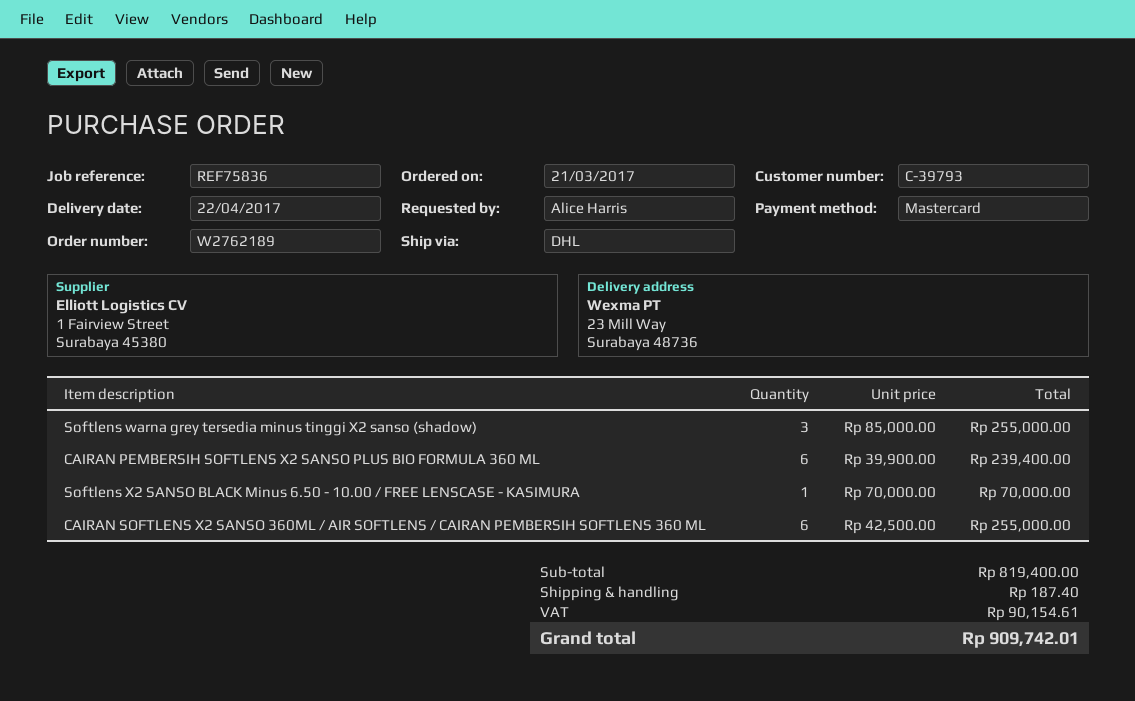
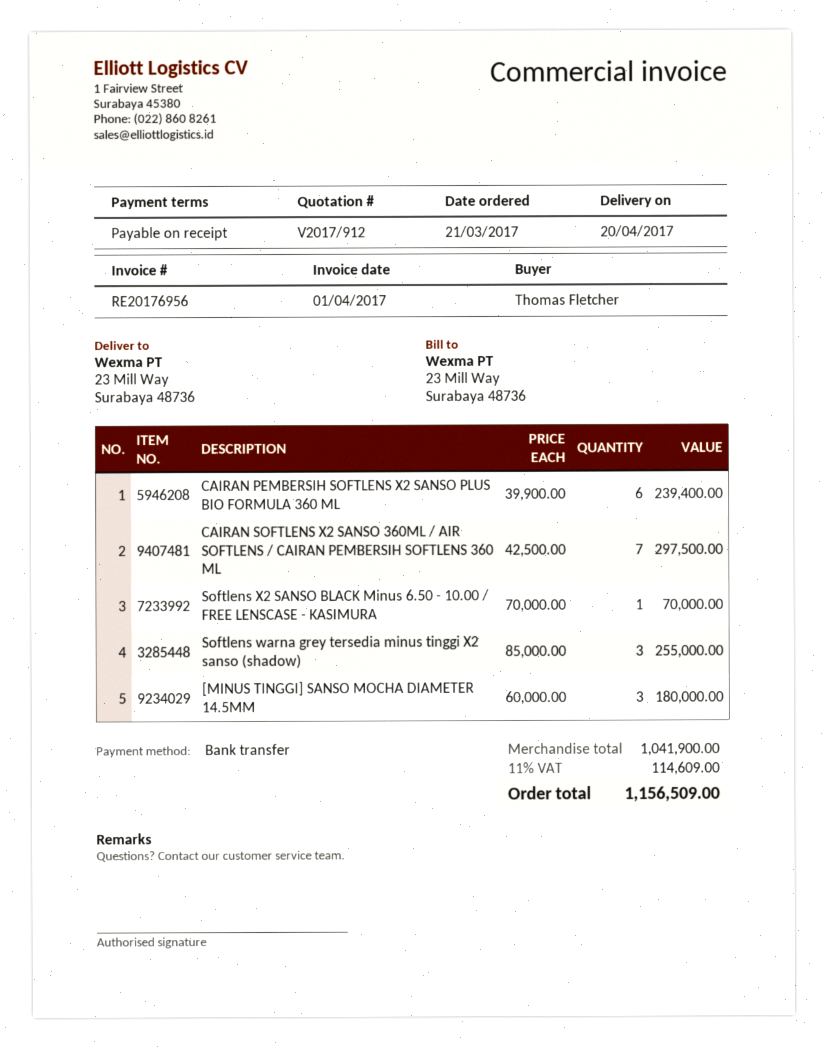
delivery date: 2017-04-22 -> 2017-04-20
ordered by: Alice Harris -> Thomas Fletcher
payment method: Mastercard -> bank transfer
CAIRAN SOFTLENS X2 SANSO 360ML / AIR SOFTLENS / CAIRAN PEMBERSIH SOFTLENS 360 ML: 6 x 42500.00 = 255000.00 -> 7 x 42500.00 = 297500.00
[MINUS TINGGI] SANSO MOCHA DIAMETER 14.5MM: none -> 3 x 60000.00 = 180000.00
subtotal: 819400.00 -> 1041900.00
shipping: 187.40 -> none
tax: 90154.61 -> 114609.00
total: 909742.01 -> 1156509.00

